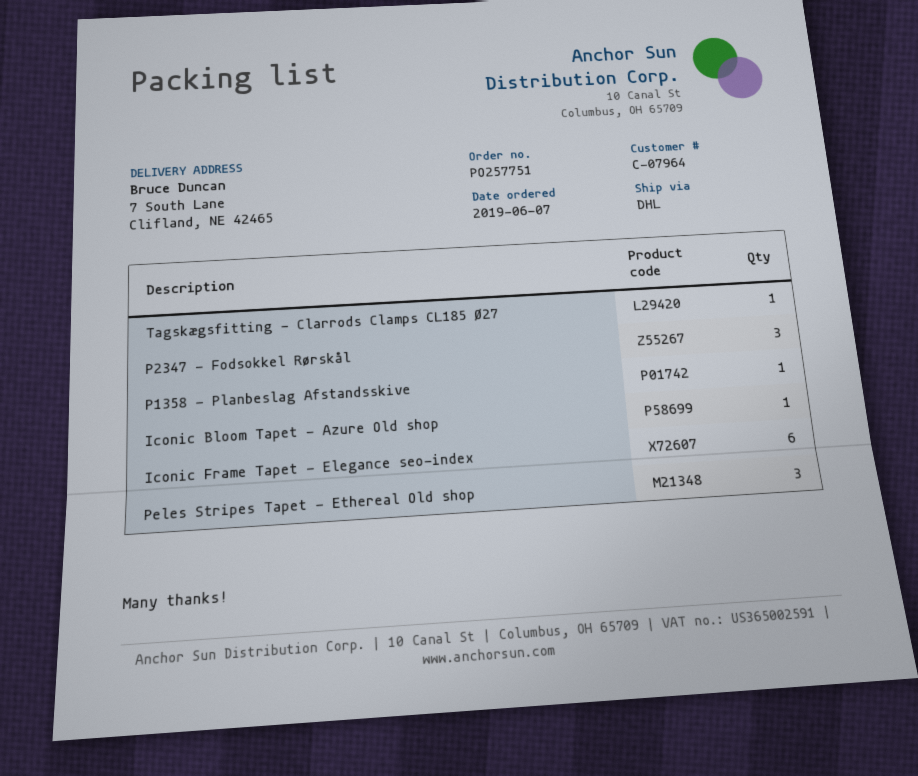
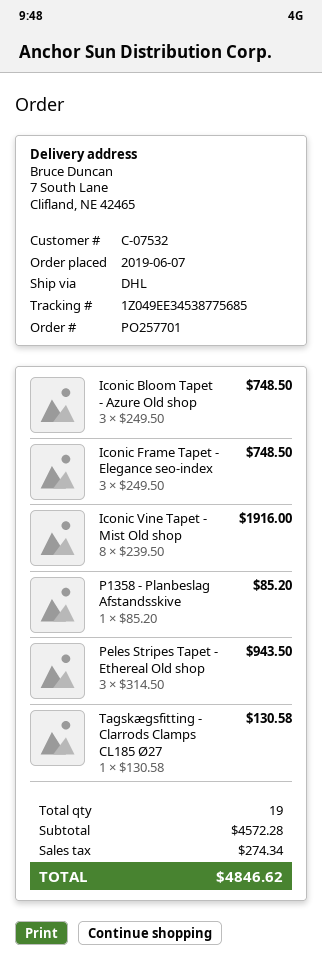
order number: PO257751 -> PO257701
customer number: C-07964 -> C-07532
P2347 - Fodsokkel Rørskål: 3 -> none
Iconic Bloom Tapet - Azure Old shop: 1 -> 3
Iconic Frame Tapet - Elegance seo-index: 6 -> 3
Iconic Vine Tapet - Mist Old shop: none -> 8

